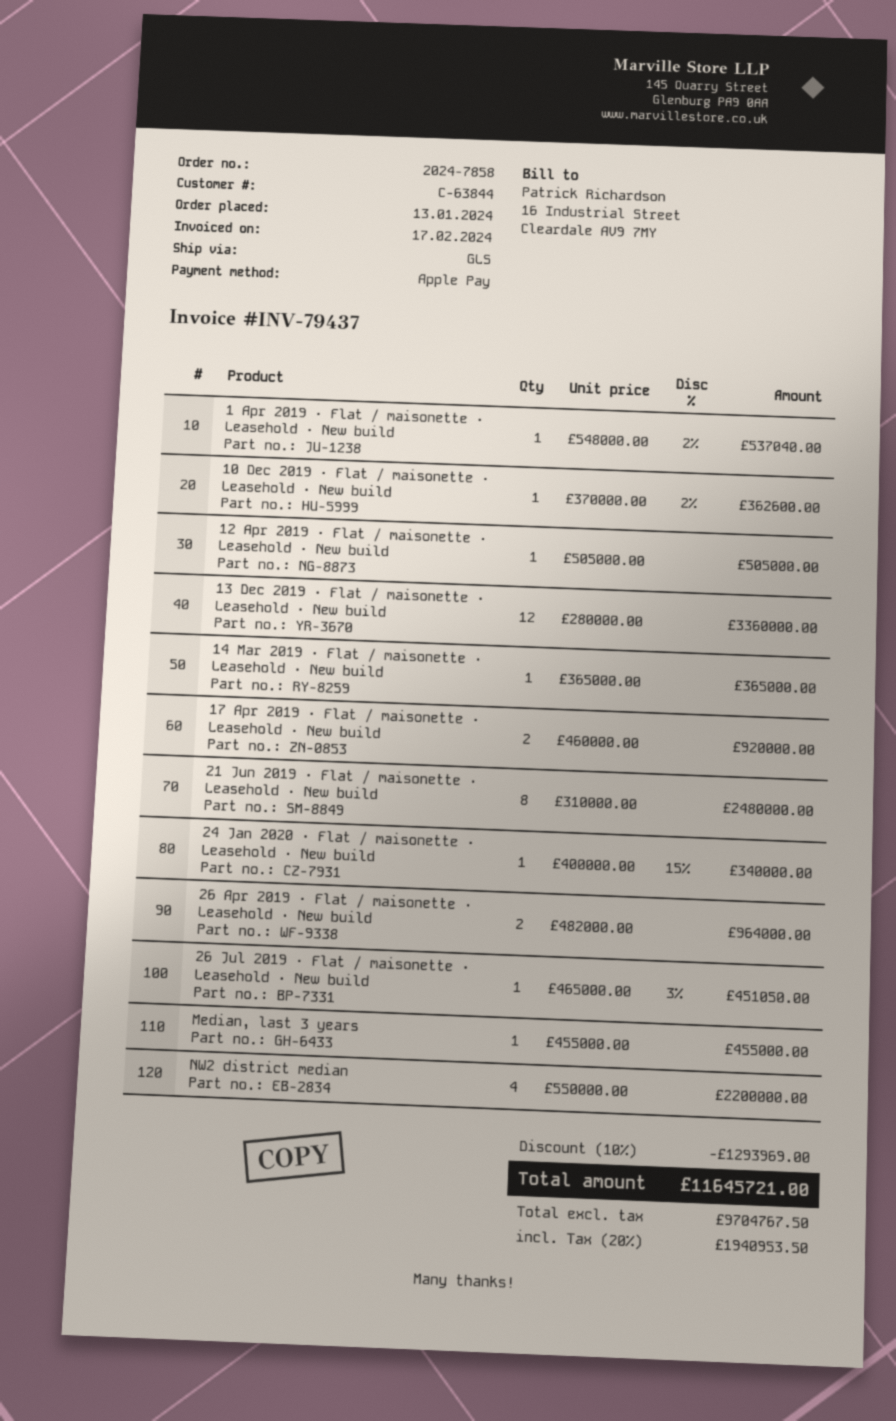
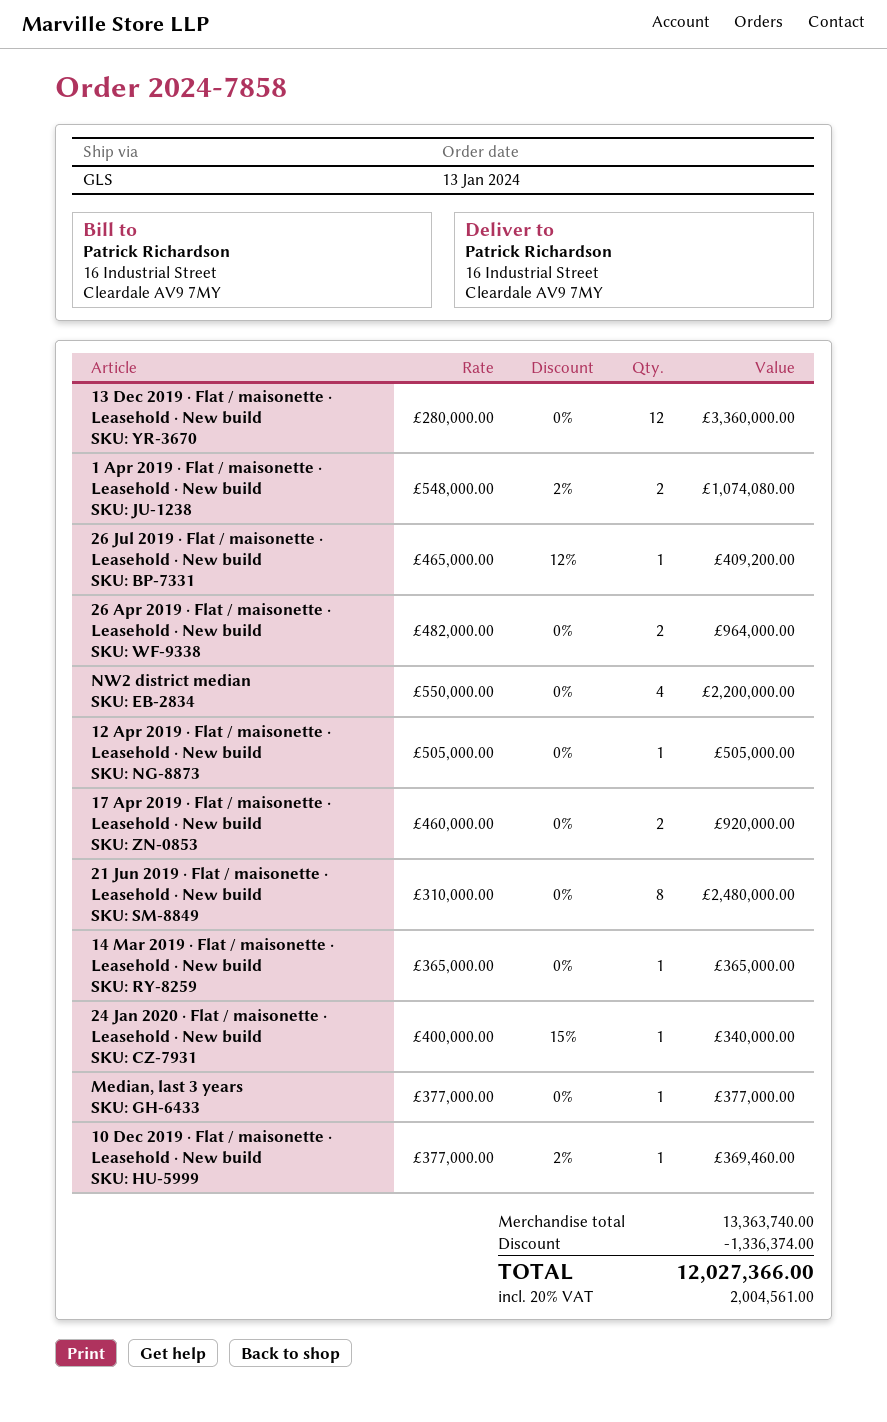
1 Apr 2019 · Flat / maisonette · Leasehold · New build: 1 x 548000.00 - 2% = 537040.00 -> 2 x 548000.00 - 2% = 1074080.00
10 Dec 2019 · Flat / maisonette · Leasehold · New build: 1 x 370000.00 - 2% = 362600.00 -> 1 x 377000.00 - 2% = 369460.00
26 Jul 2019 · Flat / maisonette · Leasehold · New build: 1 x 465000.00 - 3% = 451050.00 -> 1 x 465000.00 - 12% = 409200.00
Median, last 3 years: 1 x 455000.00 = 455000.00 -> 1 x 377000.00 = 377000.00
discount: 1293969.00 -> 1336374.00
tax: 20% = 1940953.50 -> 20% = 2004561.00
total: 11645721.00 -> 12027366.00

